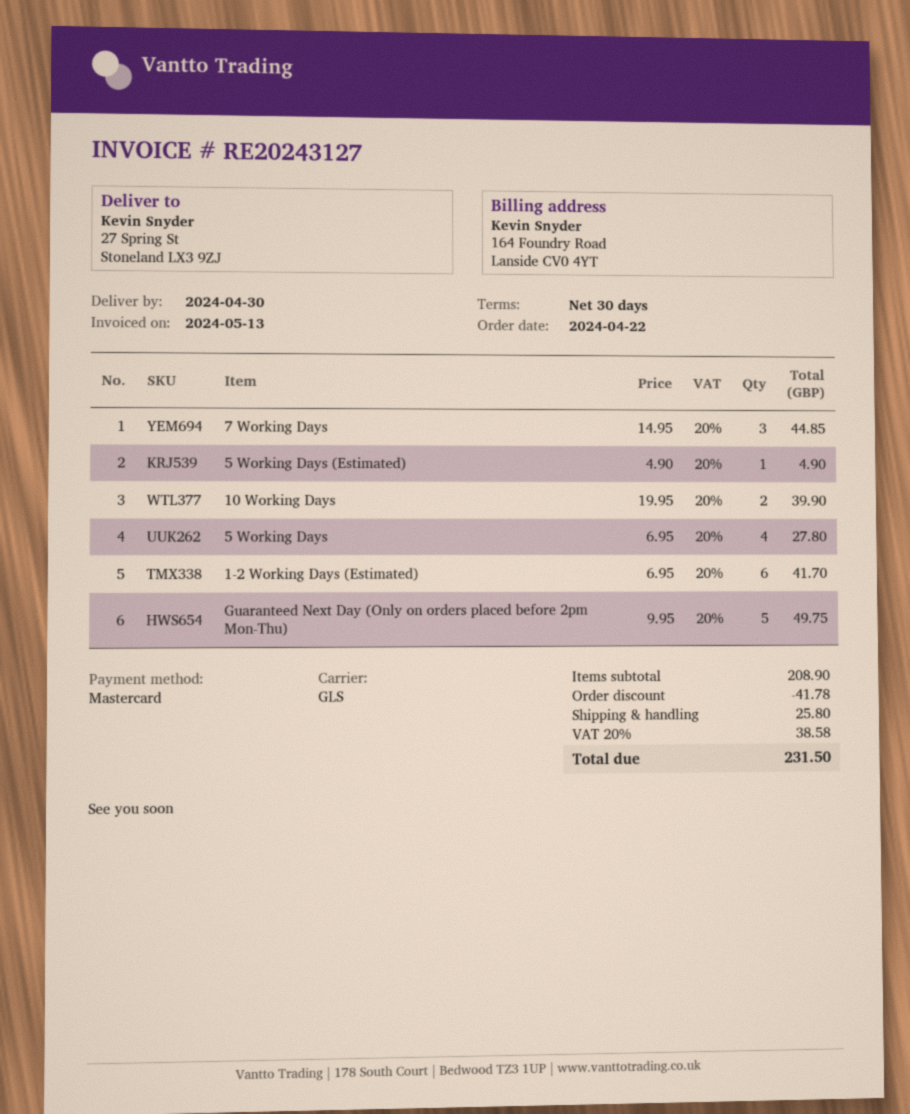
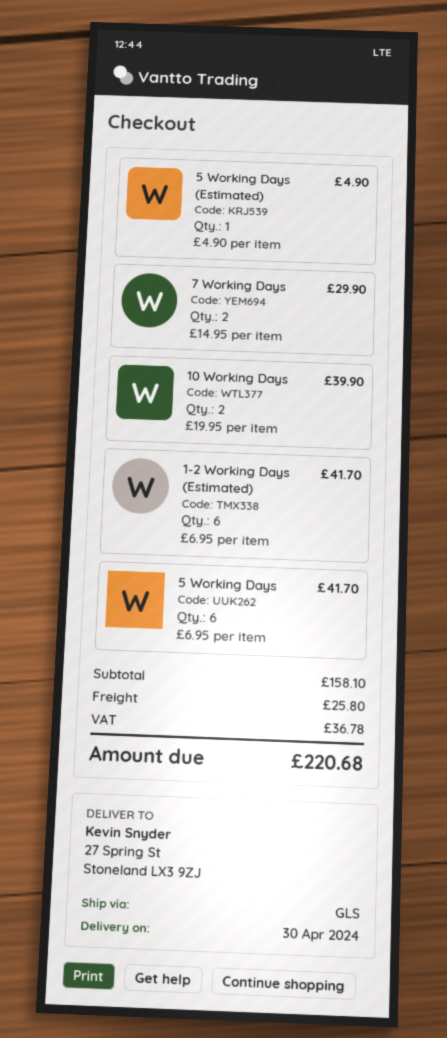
7 Working Days: 3 x 14.95 = 44.85 -> 2 x 14.95 = 29.90
5 Working Days: 4 x 6.95 = 27.80 -> 6 x 6.95 = 41.70
Guaranteed Next Day (Only on orders placed before 2pm Mon-Thu): 5 x 9.95 = 49.75 -> none
subtotal: 208.90 -> 158.10
discount: 41.78 -> none
tax: 38.58 -> 36.78
total: 231.50 -> 220.68

